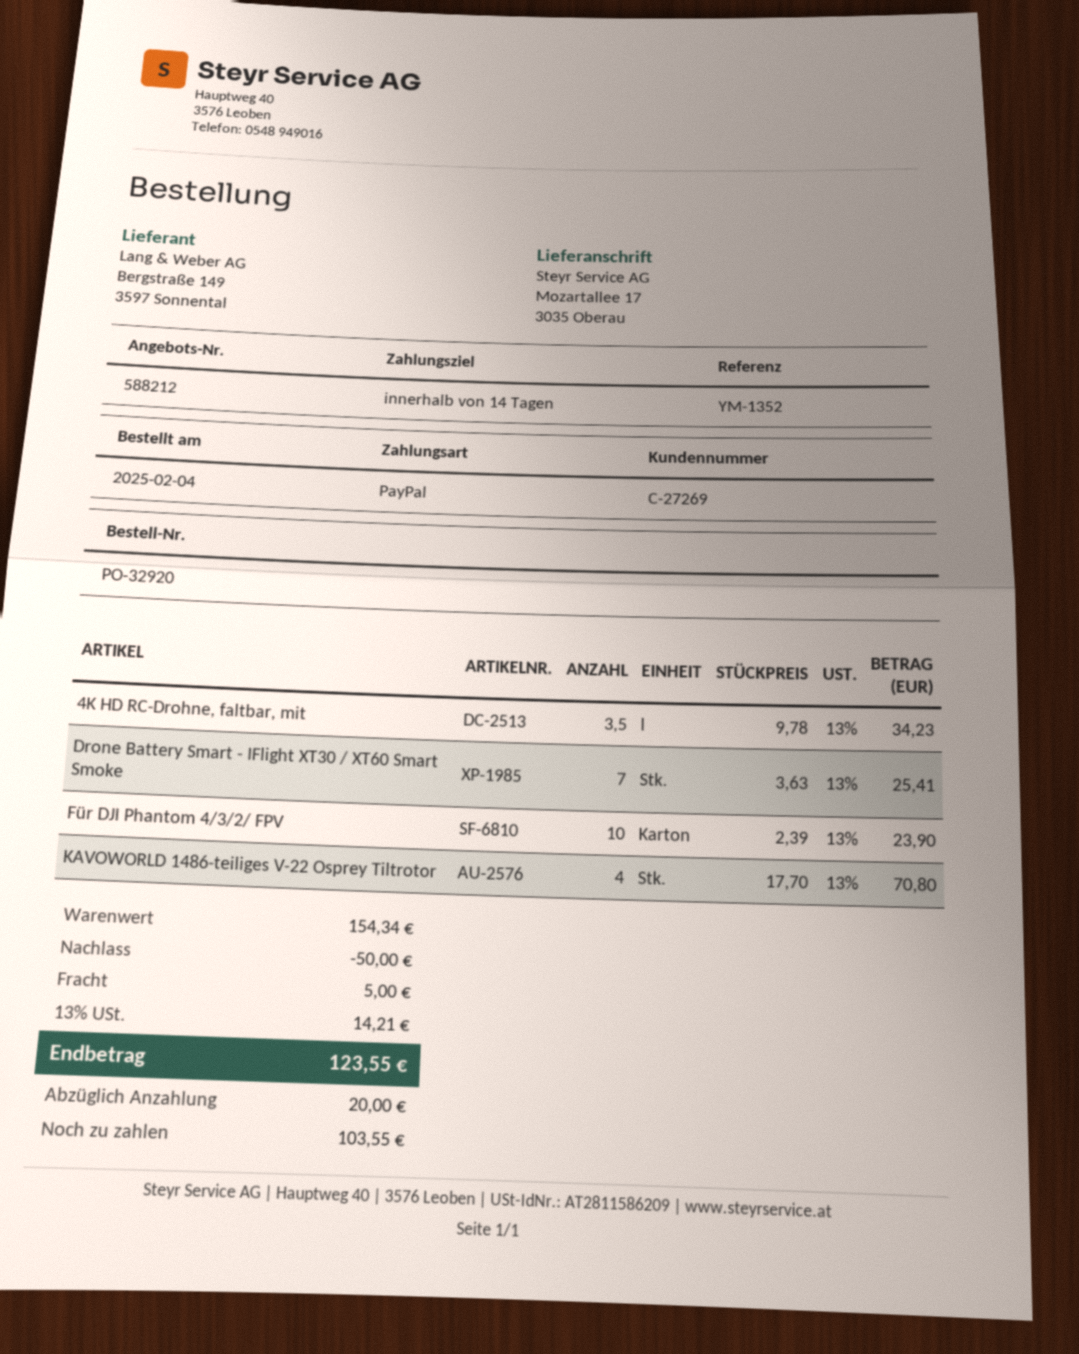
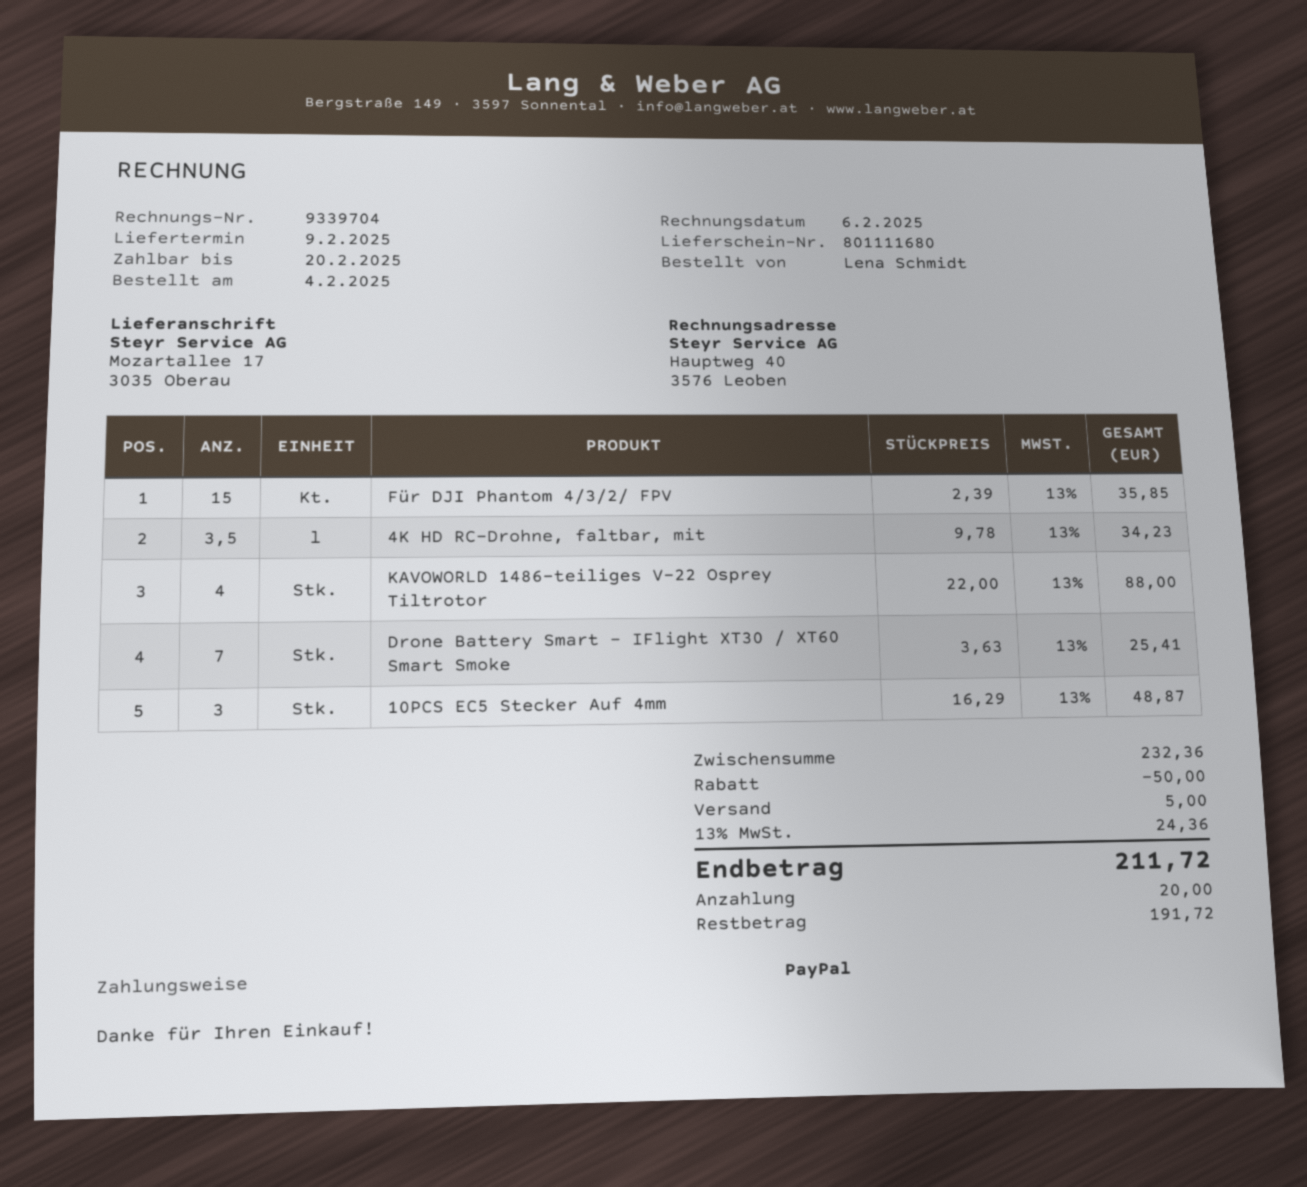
Für DJI Phantom 4/3/2/ FPV: 10 x 2.39 = 23.90 -> 15 x 2.39 = 35.85
KAVOWORLD 1486-teiliges V-22 Osprey Tiltrotor: 4 x 17.70 = 70.80 -> 4 x 22.00 = 88.00
10PCS EC5 Stecker Auf 4mm: none -> 3 x 16.29 = 48.87
subtotal: 154.34 -> 232.36
tax: 13% = 14.21 -> 13% = 24.36
total: 123.55 -> 211.72
balance: 103.55 -> 191.72

